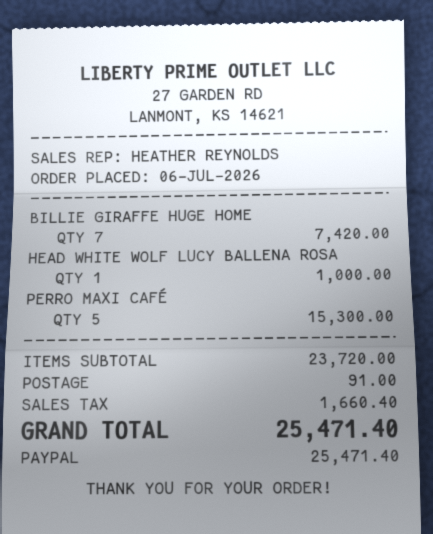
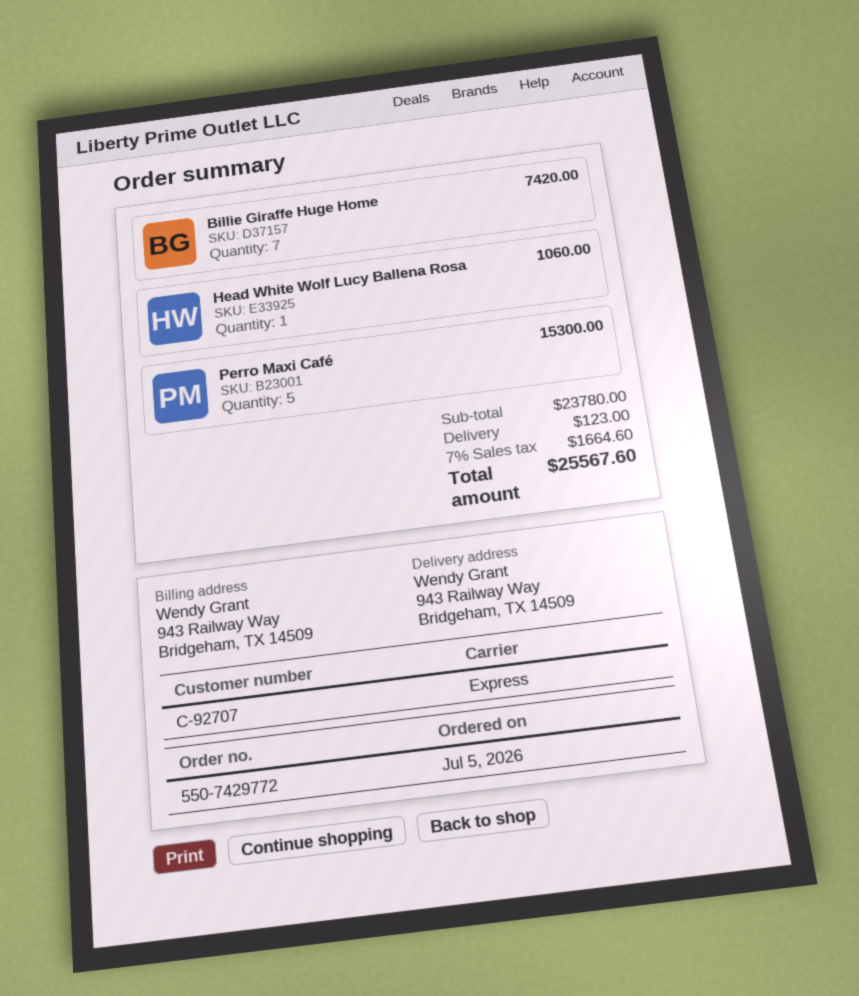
order date: 2026-07-06 -> 2026-07-05
HEAD WHITE WOLF LUCY BALLENA ROSA: 1 for 1000.00 -> 1 for 1060.00
subtotal: 23720.00 -> 23780.00
shipping: 91.00 -> 123.00
tax: 1660.40 -> 1664.60
total: 25471.40 -> 25567.60

